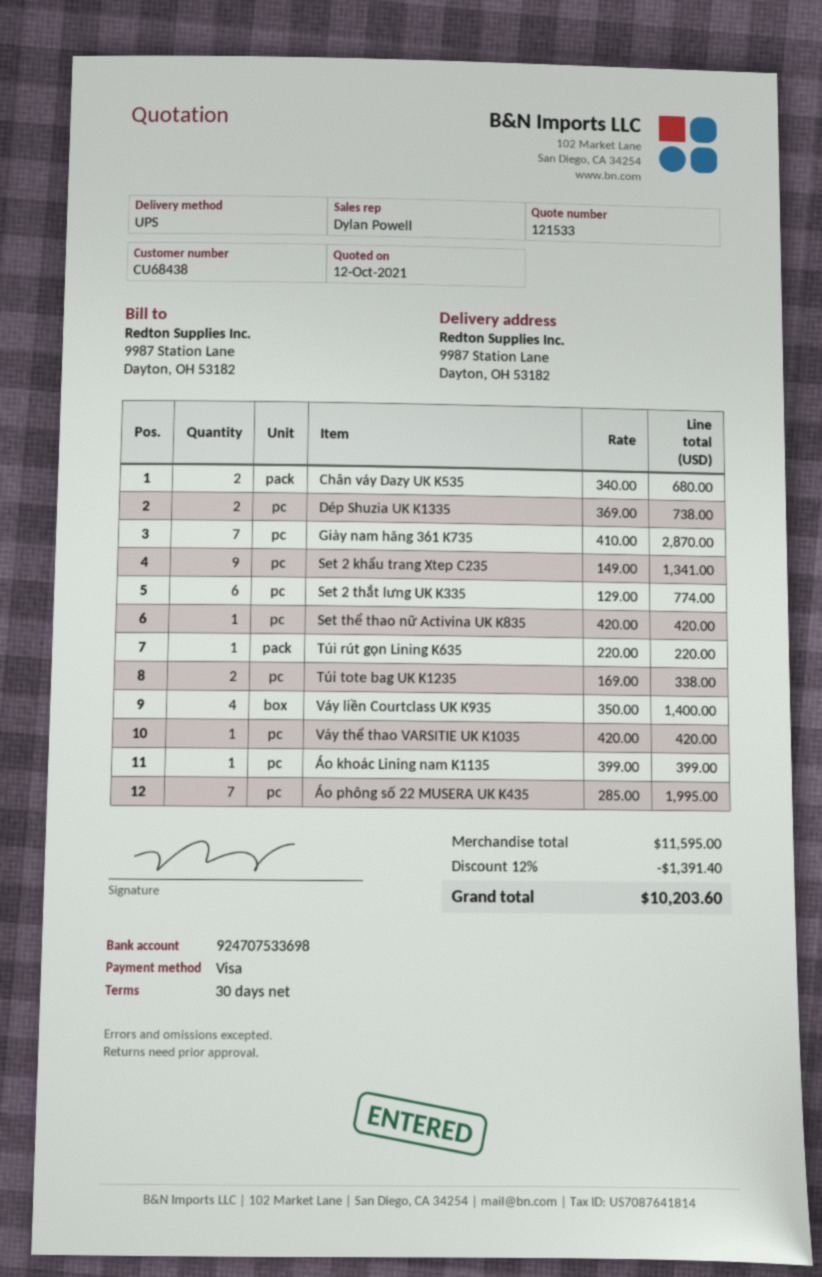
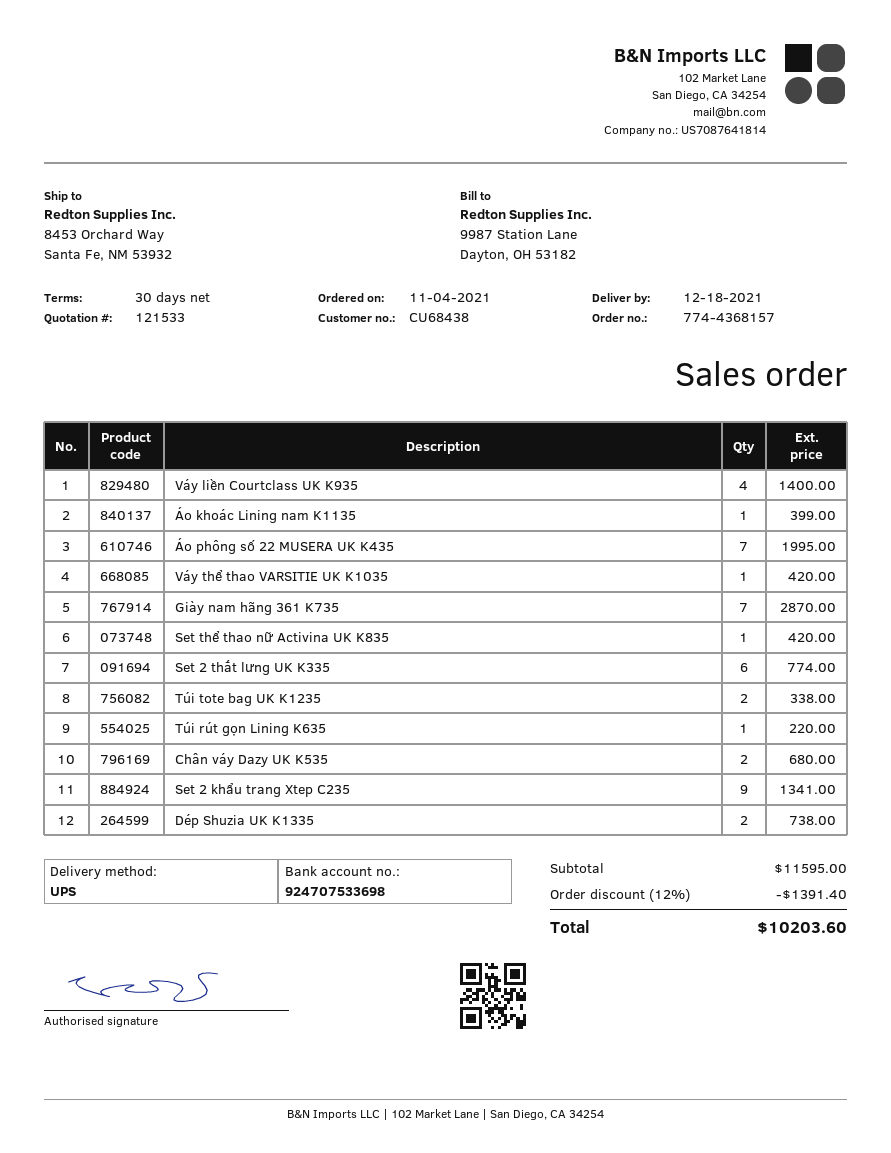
ship to: 9987 Station Lane, Dayton, OH 53182 -> 8453 Orchard Way, Santa Fe, NM 53932

